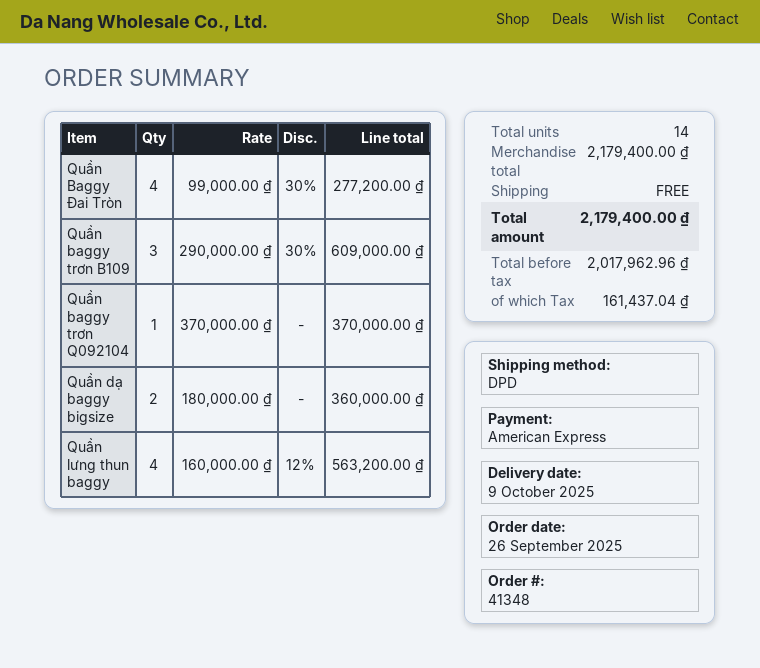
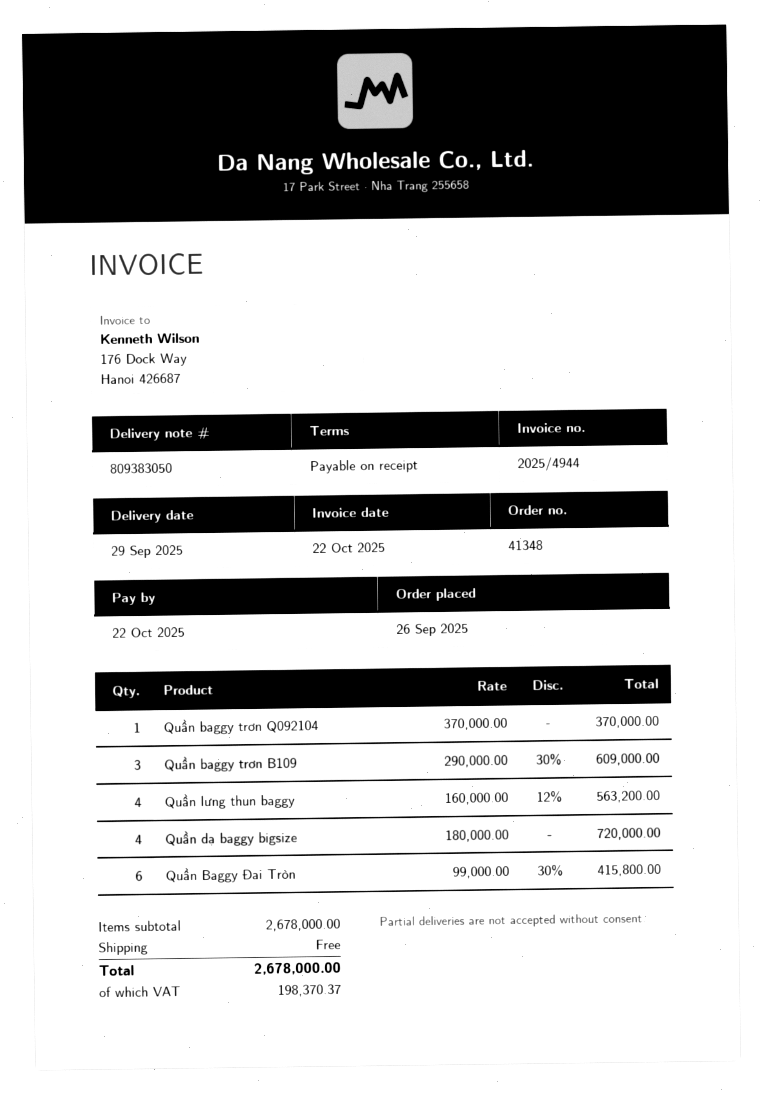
delivery date: 2025-10-09 -> 2025-09-29
Quần Baggy Đai Tròn: 4 x 99000.00 - 30% = 277200.00 -> 6 x 99000.00 - 30% = 415800.00
Quần dạ baggy bigsize: 2 x 180000.00 = 360000.00 -> 4 x 180000.00 = 720000.00
subtotal: 2179400.00 -> 2678000.00
tax: 161437.04 -> 198370.37
total: 2179400.00 -> 2678000.00

